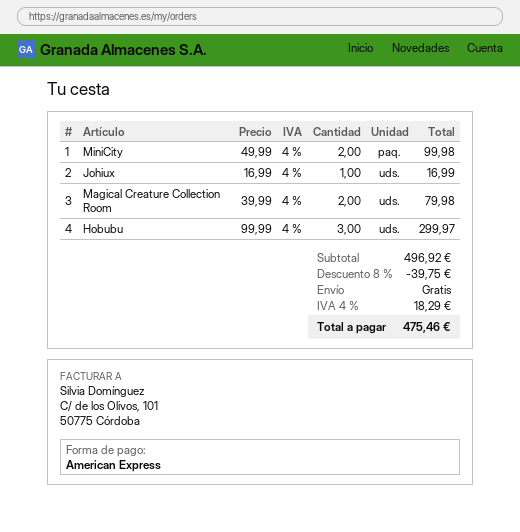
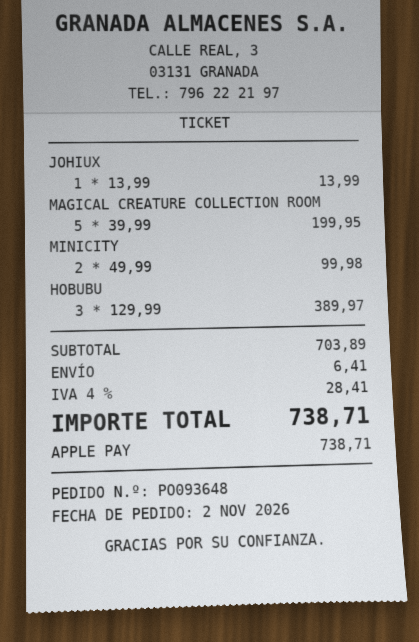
payment method: American Express -> Apple Pay
Johiux: 1 x 16.99 = 16.99 -> 1 x 13.99 = 13.99
Magical Creature Collection Room: 2 x 39.99 = 79.98 -> 5 x 39.99 = 199.95
Hobubu: 3 x 99.99 = 299.97 -> 3 x 129.99 = 389.97
subtotal: 496.92 -> 703.89
discount: 8% = 39.75 -> none
shipping: 0.00 -> 6.41
tax: 4% = 18.29 -> 4% = 28.41
total: 475.46 -> 738.71

